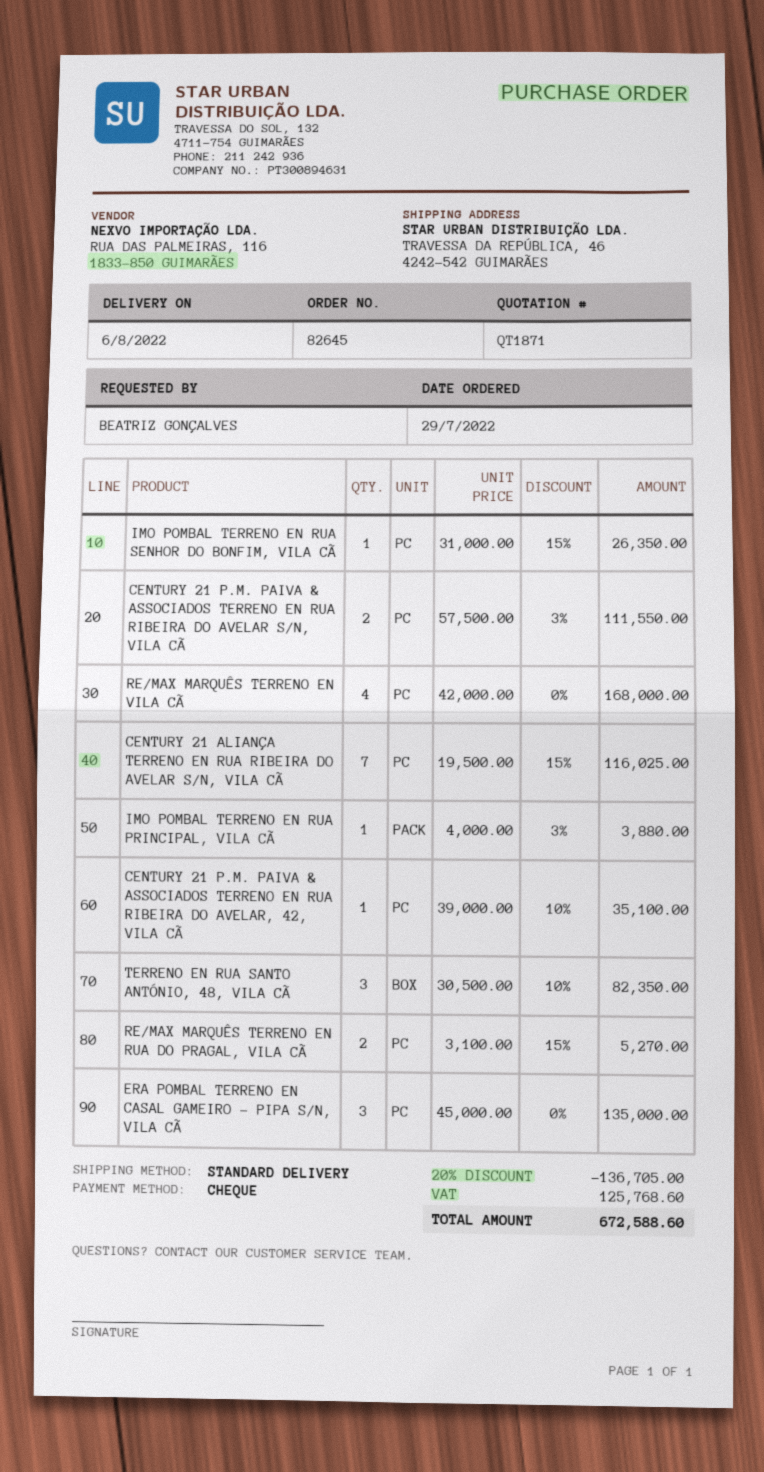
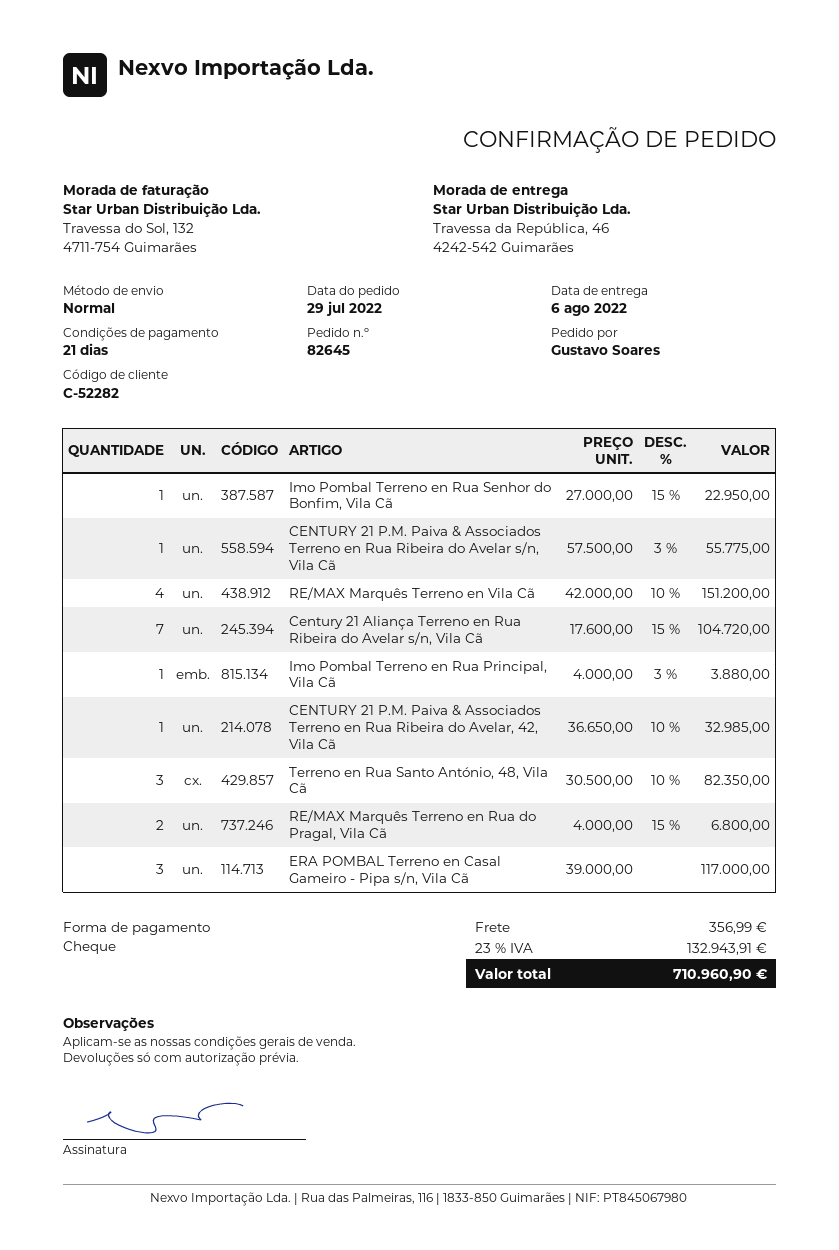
ordered by: BEATRIZ GONÇALVES -> Gustavo Soares
IMO POMBAL TERRENO EN RUA SENHOR DO BONFIM, VILA CÃ: 1 x 31000.00 - 15% = 26350.00 -> 1 x 27000.00 - 15% = 22950.00
CENTURY 21 P.M. PAIVA & ASSOCIADOS TERRENO EN RUA RIBEIRA DO AVELAR S/N, VILA CÃ: 2 x 57500.00 - 3% = 111550.00 -> 1 x 57500.00 - 3% = 55775.00
RE/MAX MARQUÊS TERRENO EN VILA CÃ: 4 x 42000.00 = 168000.00 -> 4 x 42000.00 - 10% = 151200.00
CENTURY 21 ALIANÇA TERRENO EN RUA RIBEIRA DO AVELAR S/N, VILA CÃ: 7 x 19500.00 - 15% = 116025.00 -> 7 x 17600.00 - 15% = 104720.00
CENTURY 21 P.M. PAIVA & ASSOCIADOS TERRENO EN RUA RIBEIRA DO AVELAR, 42, VILA CÃ: 1 x 39000.00 - 10% = 35100.00 -> 1 x 36650.00 - 10% = 32985.00
RE/MAX MARQUÊS TERRENO EN RUA DO PRAGAL, VILA CÃ: 2 x 3100.00 - 15% = 5270.00 -> 2 x 4000.00 - 15% = 6800.00
ERA POMBAL TERRENO EN CASAL GAMEIRO - PIPA S/N, VILA CÃ: 3 x 45000.00 = 135000.00 -> 3 x 39000.00 = 117000.00
discount: 20% = 136705.00 -> none
shipping: none -> 356.99
tax: 125768.60 -> 132943.91
total: 672588.60 -> 710960.90

